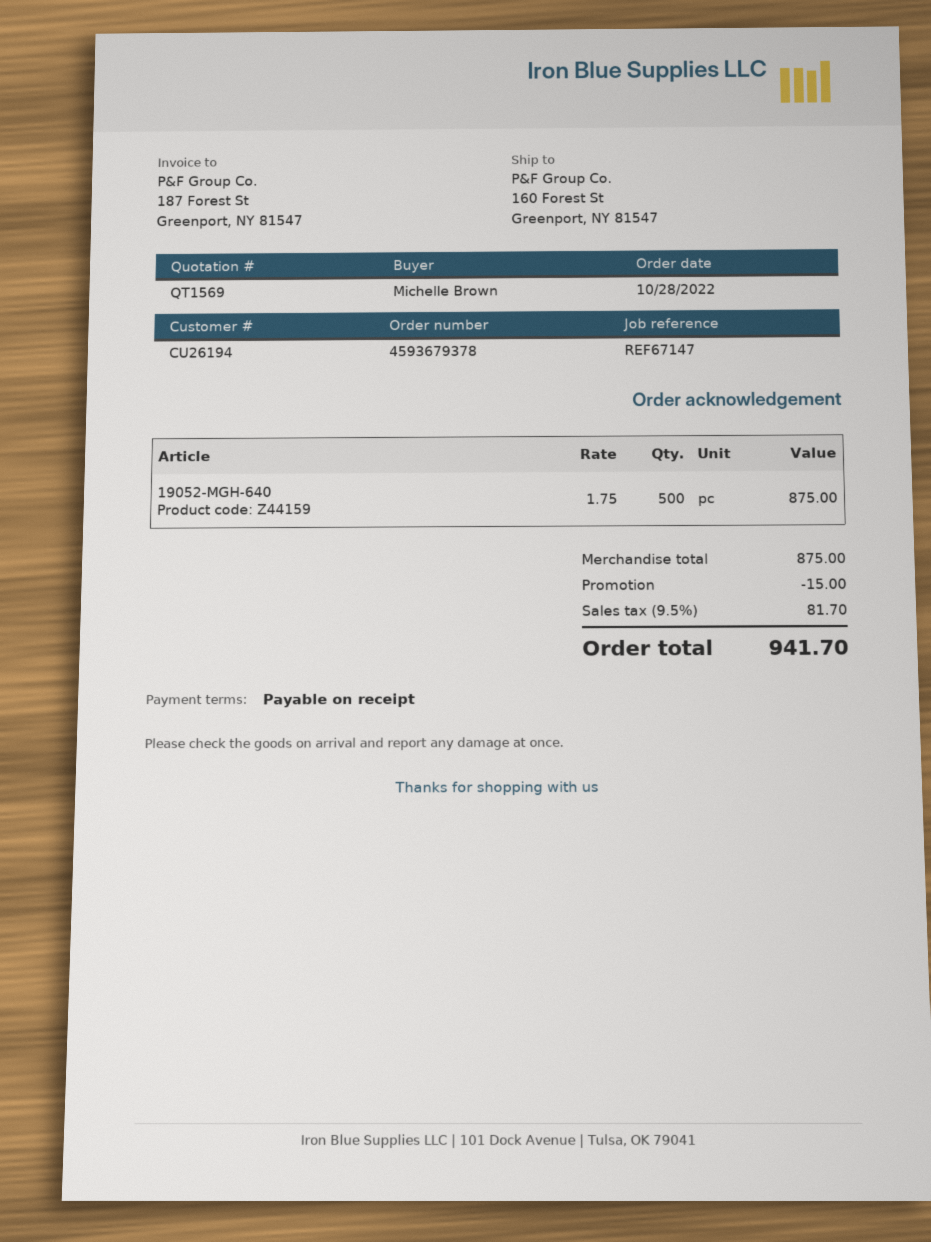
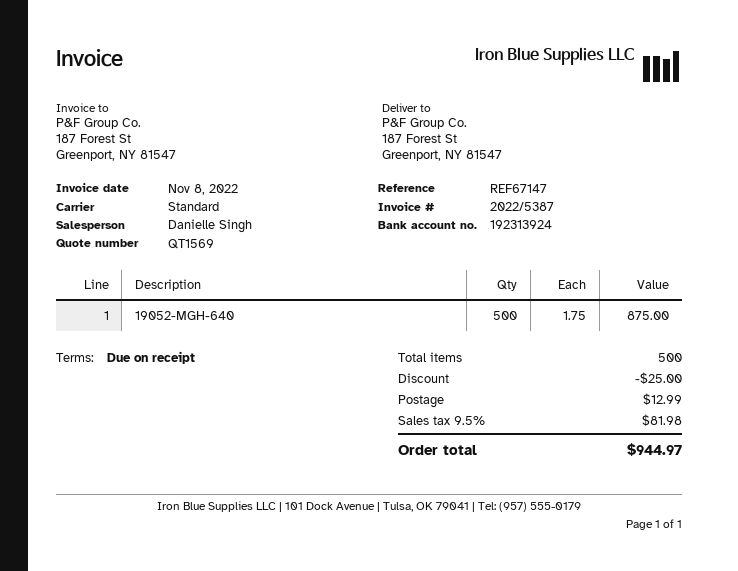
ship to: 160 Forest St, Greenport, NY 81547 -> 187 Forest St, Greenport, NY 81547
discount: 15.00 -> 25.00
shipping: none -> 12.99
tax: 9.5% = 81.70 -> 9.5% = 81.98
total: 941.70 -> 944.97

